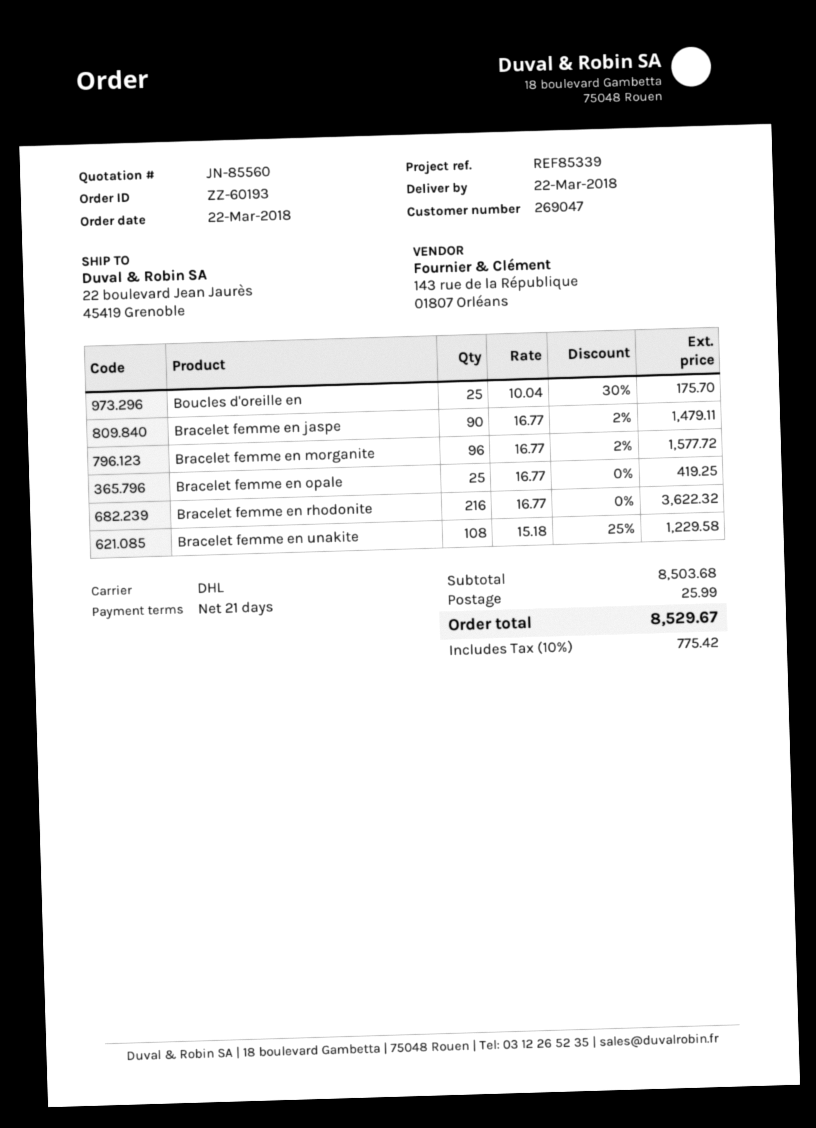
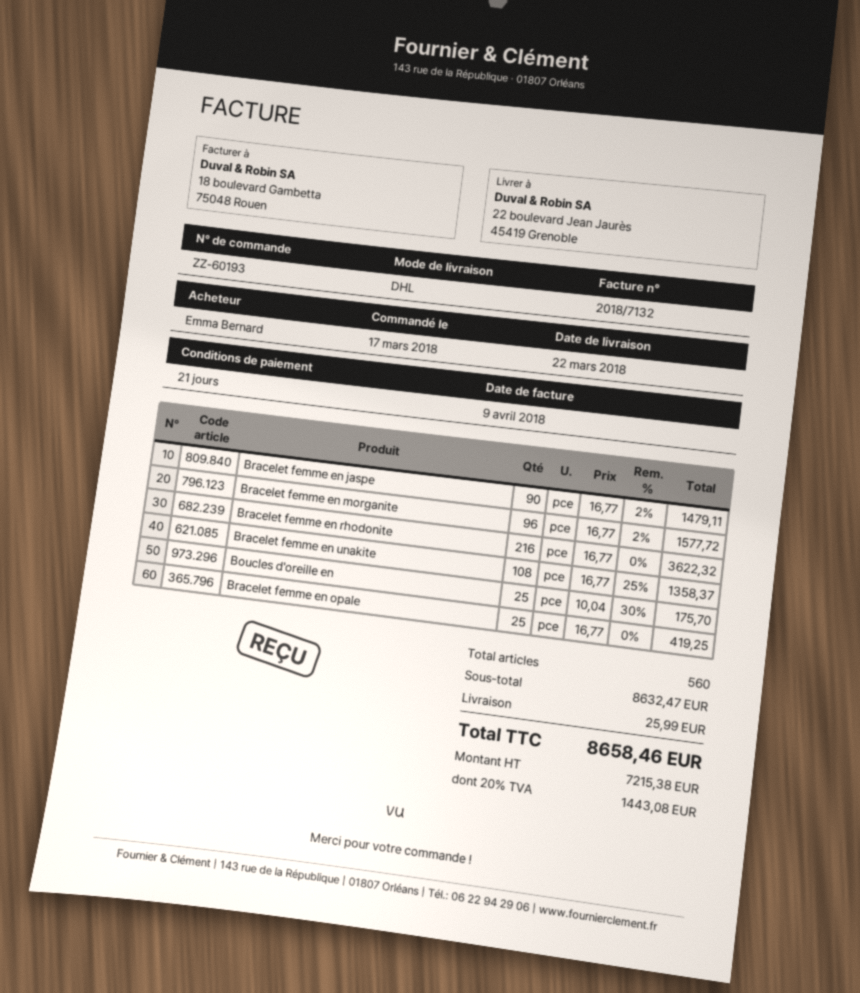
order date: 2018-03-22 -> 2018-03-17
Bracelet femme en unakite: 108 x 15.18 - 25% = 1229.58 -> 108 x 16.77 - 25% = 1358.37
subtotal: 8503.68 -> 8632.47
tax: 10% = 775.42 -> 20% = 1443.08
total: 8529.67 -> 8658.46

